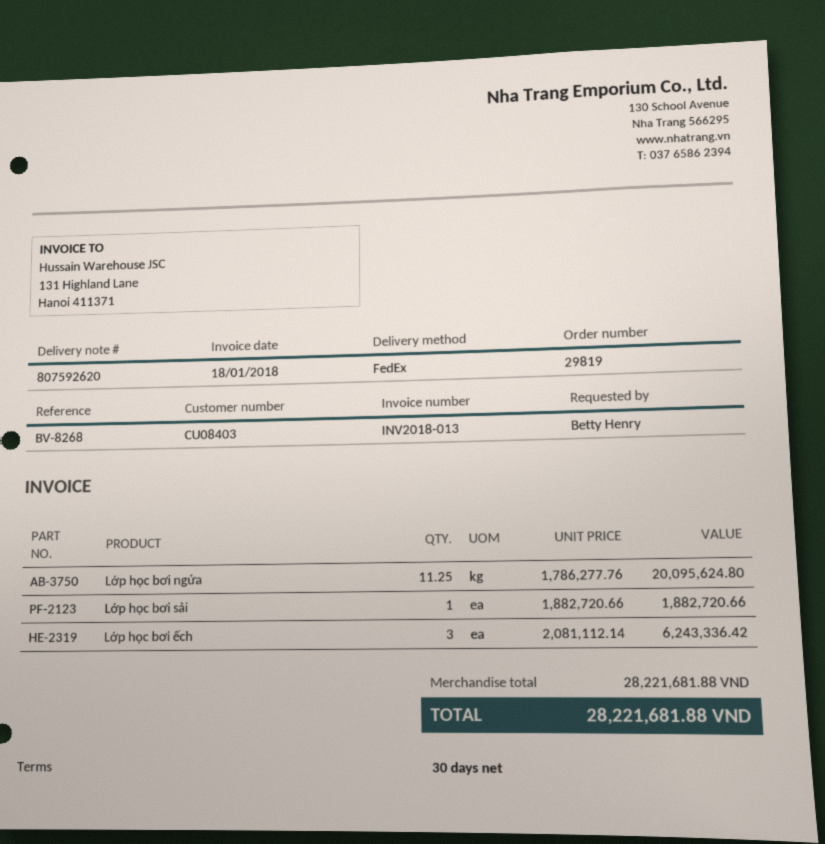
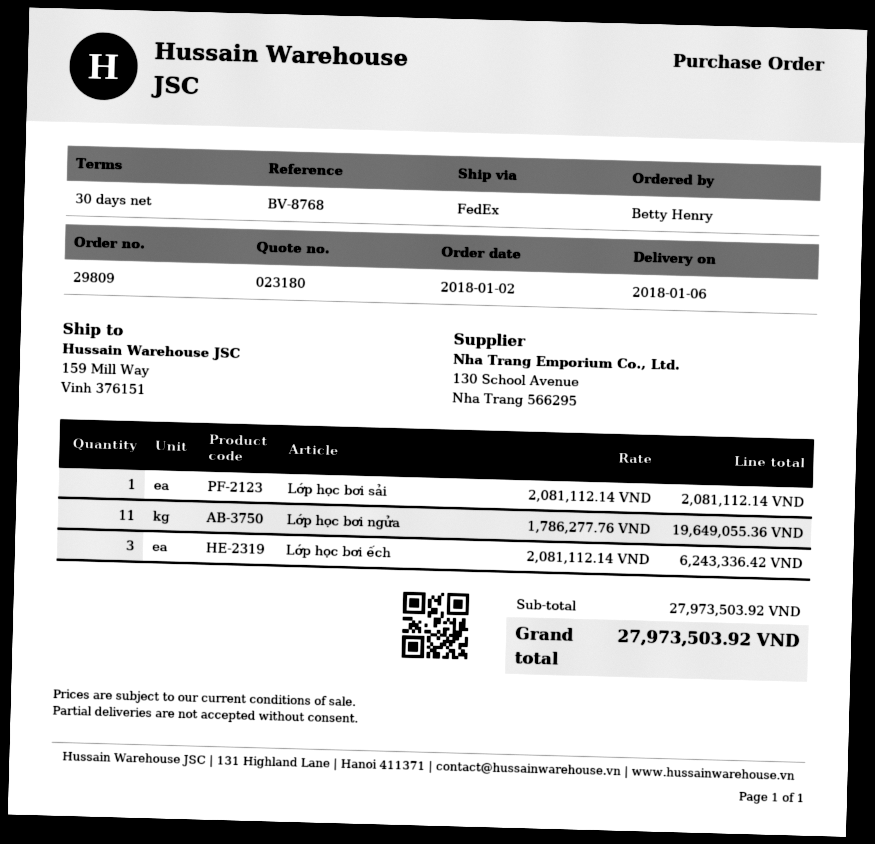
order number: 29819 -> 29809
reference: BV-8268 -> BV-8768
Lớp học bơi ngửa: 11.25 x 1786277.76 = 20095624.80 -> 11 x 1786277.76 = 19649055.36
Lớp học bơi sải: 1 x 1882720.66 = 1882720.66 -> 1 x 2081112.14 = 2081112.14
subtotal: 28221681.88 -> 27973503.92
total: 28221681.88 -> 27973503.92

